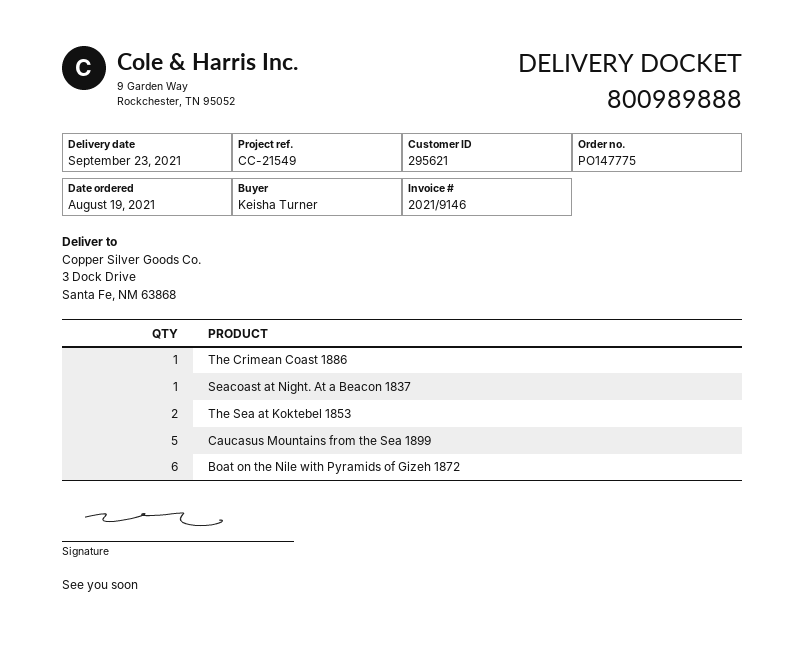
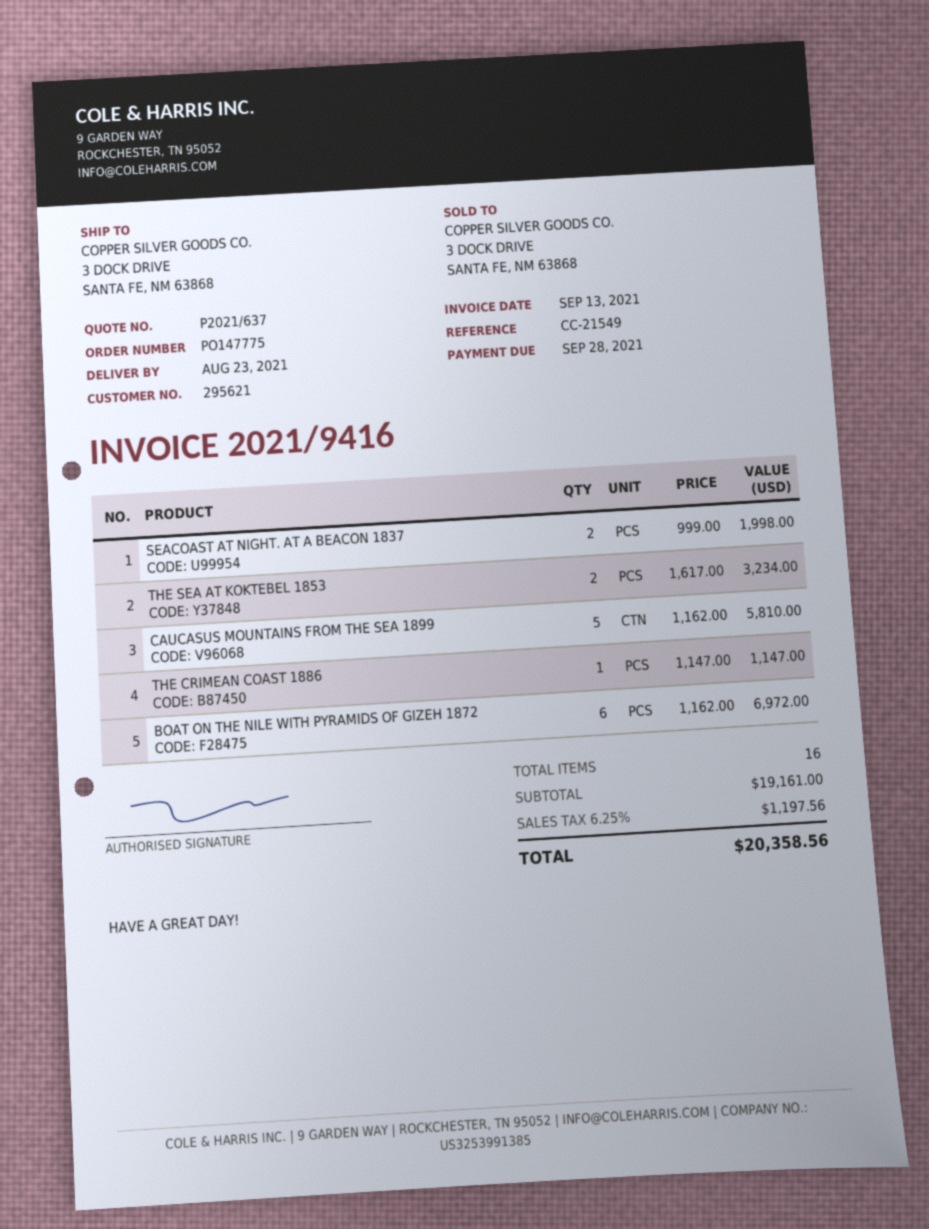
delivery date: 2021-09-23 -> 2021-08-23
invoice number: 2021/9146 -> 2021/9416
Seacoast at Night. At a Beacon 1837: 1 -> 2

